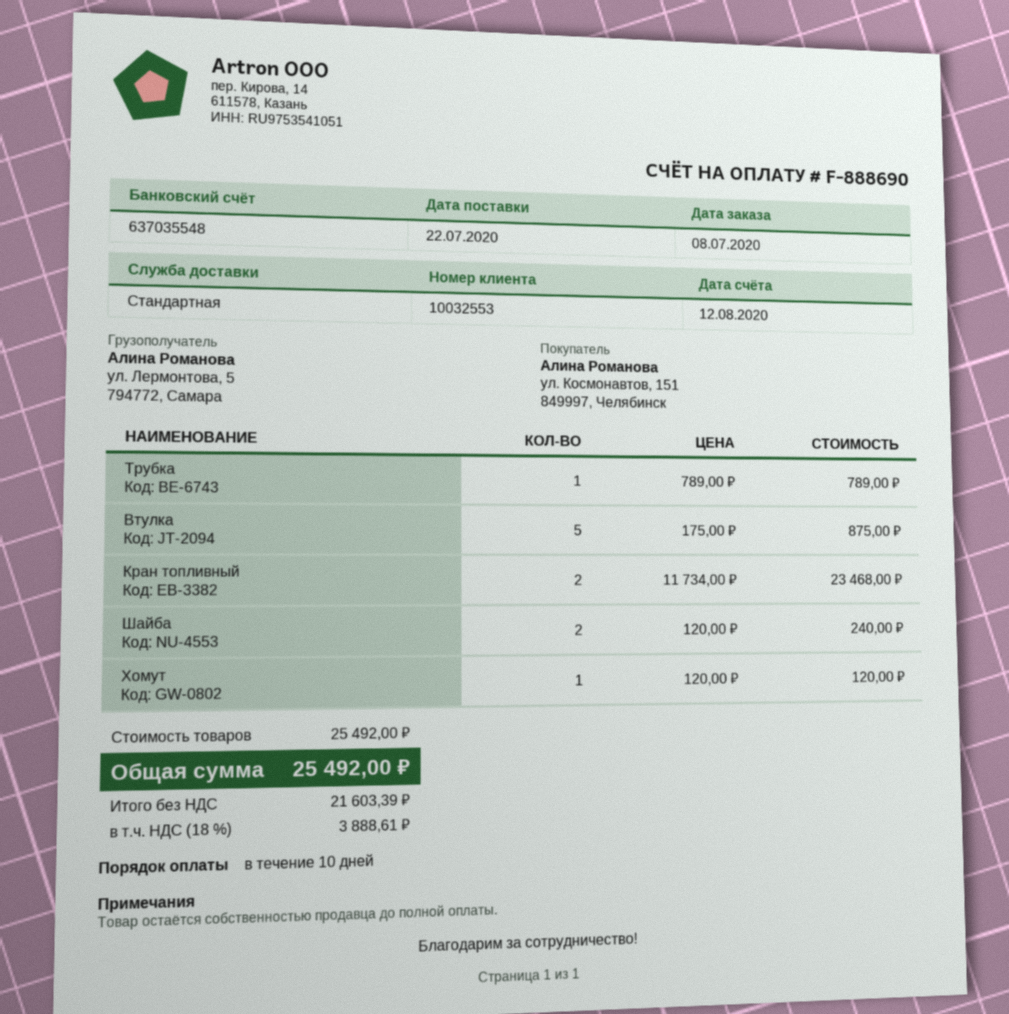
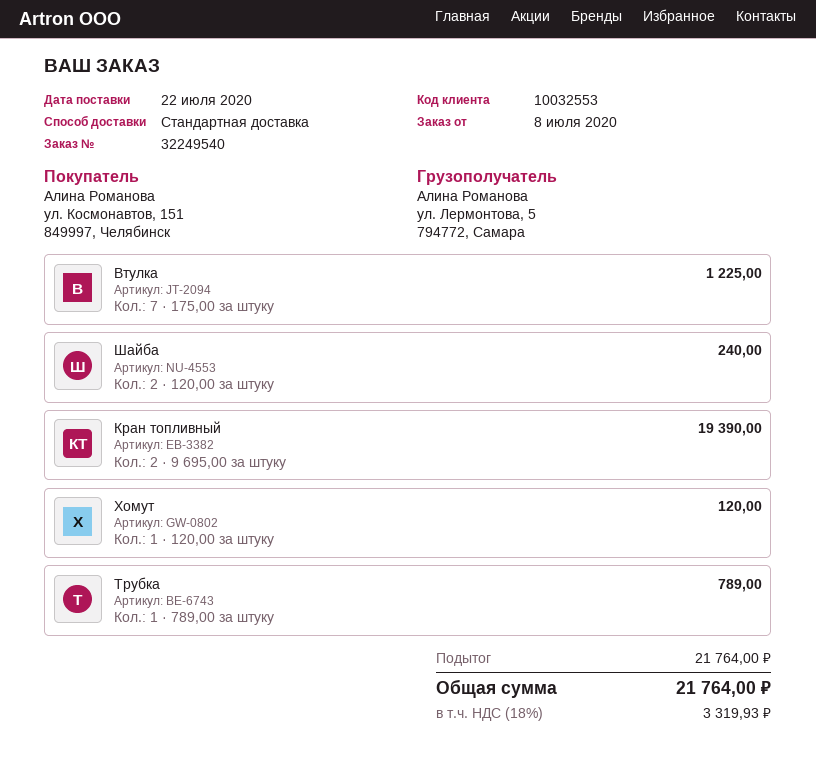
Втулка: 5 x 175.00 = 875.00 -> 7 x 175.00 = 1225.00
Кран топливный: 2 x 11734.00 = 23468.00 -> 2 x 9695.00 = 19390.00
subtotal: 25492.00 -> 21764.00
tax: 18% = 3888.61 -> 18% = 3319.93
total: 25492.00 -> 21764.00

